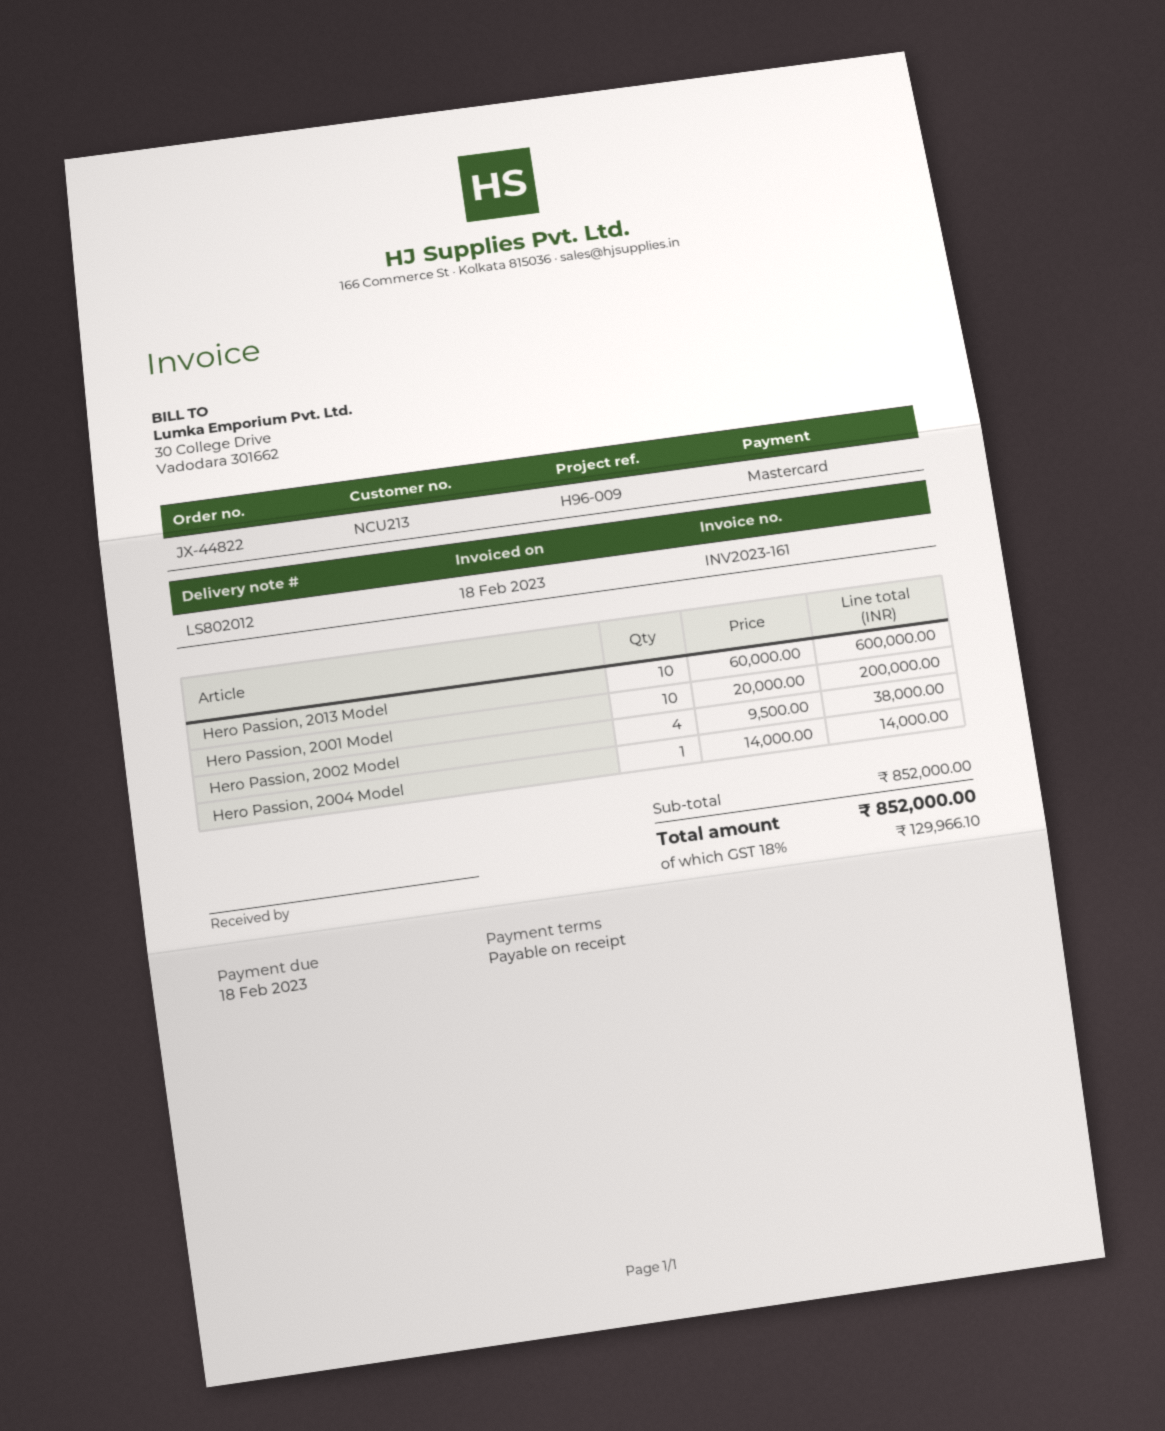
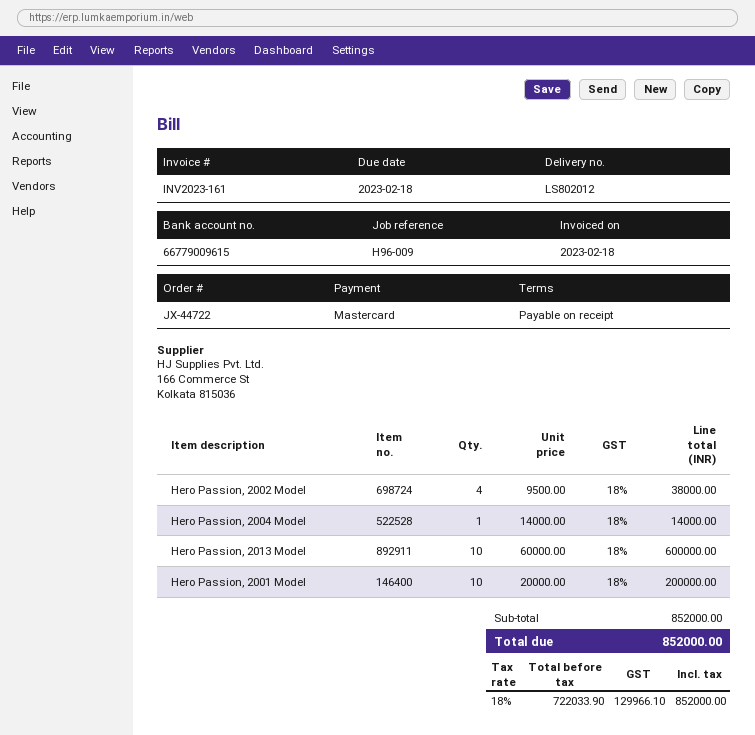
order number: JX-44822 -> JX-44722

